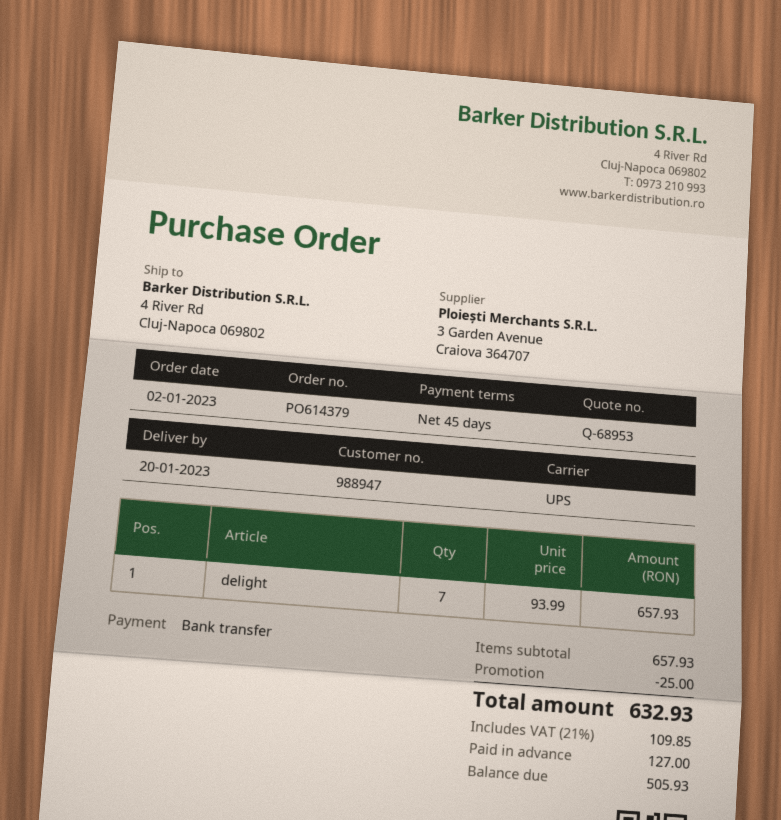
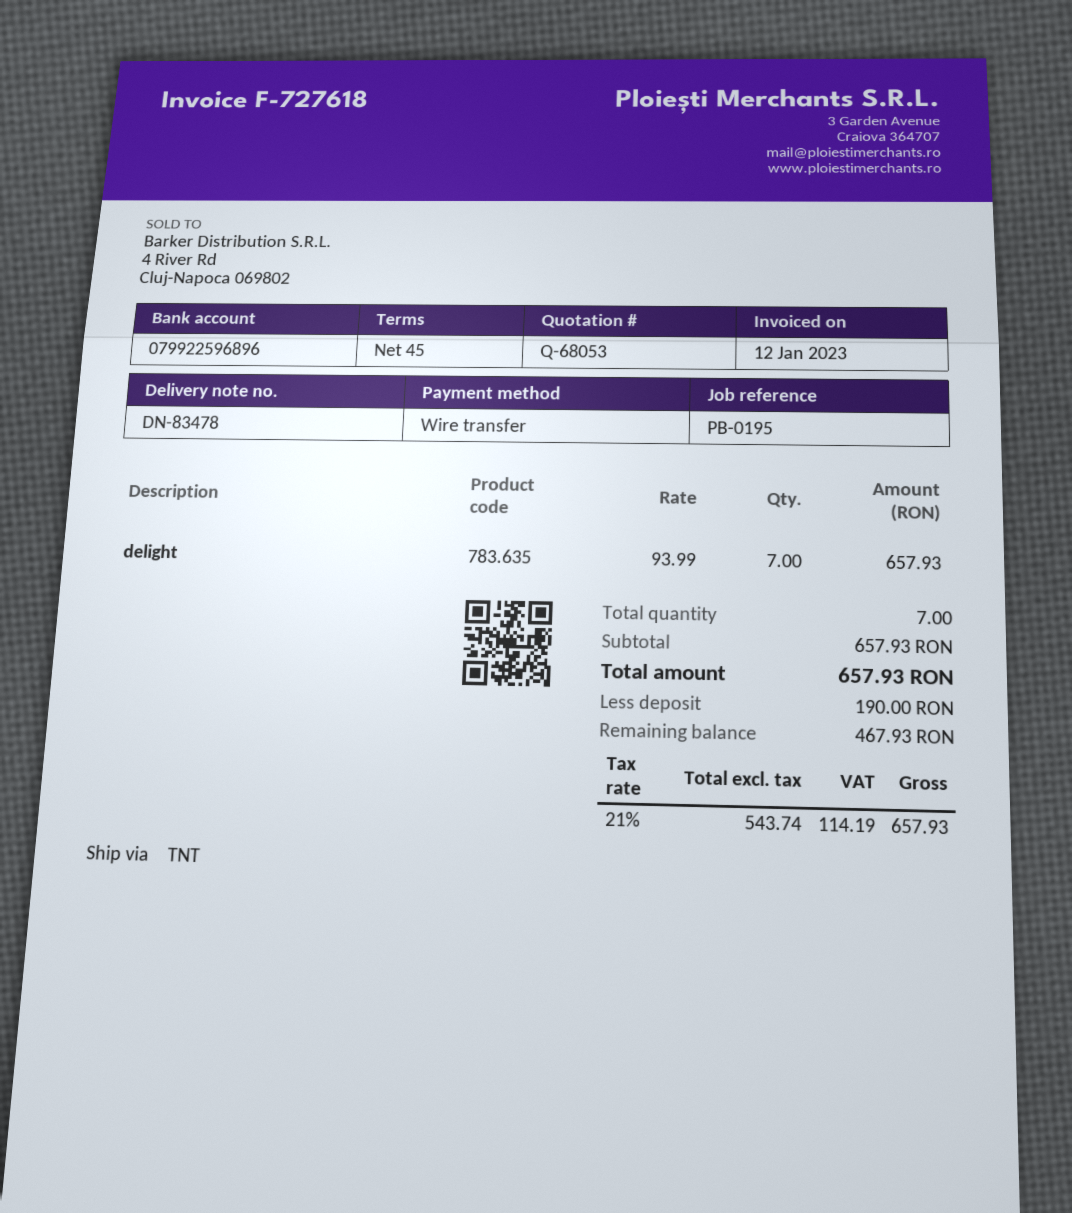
quote number: Q-68953 -> Q-68053
shipping method: UPS -> TNT
discount: 25.00 -> none
tax: 21% = 109.85 -> 21% = 114.19
total: 632.93 -> 657.93
deposit: 127.00 -> 190.00
balance: 505.93 -> 467.93

